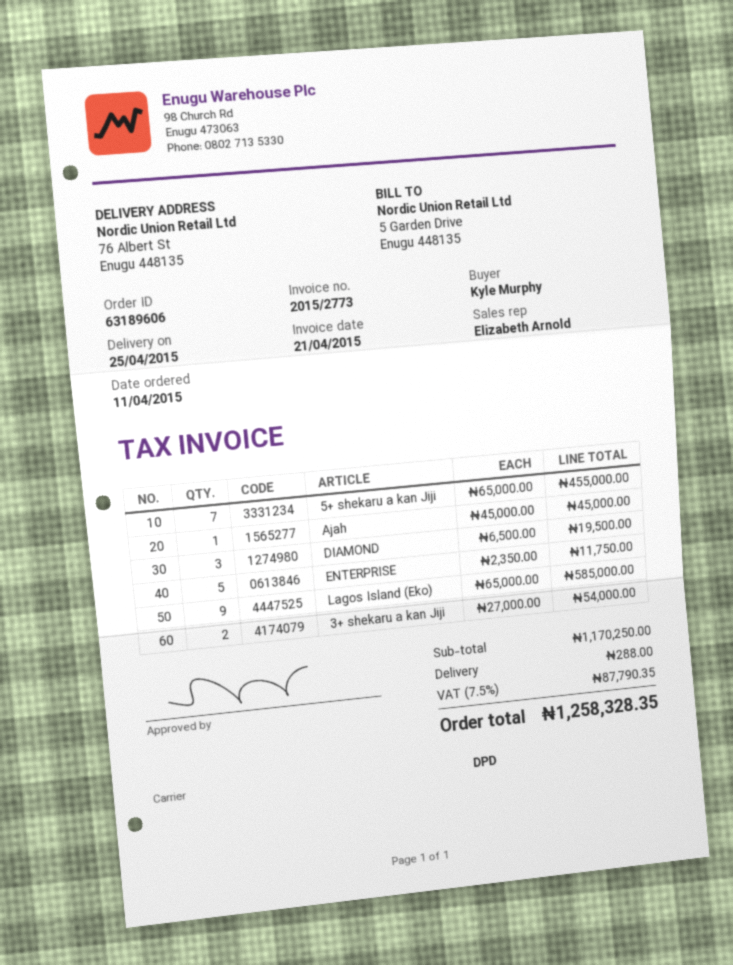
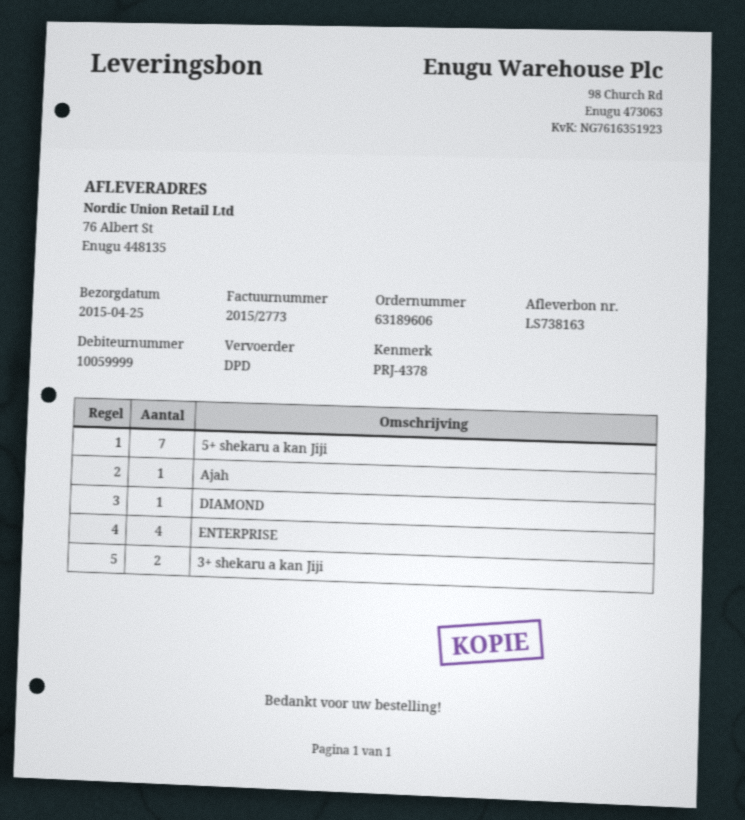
DIAMOND: 3 -> 1
ENTERPRISE: 5 -> 4
Lagos Island (Eko): 9 -> none

